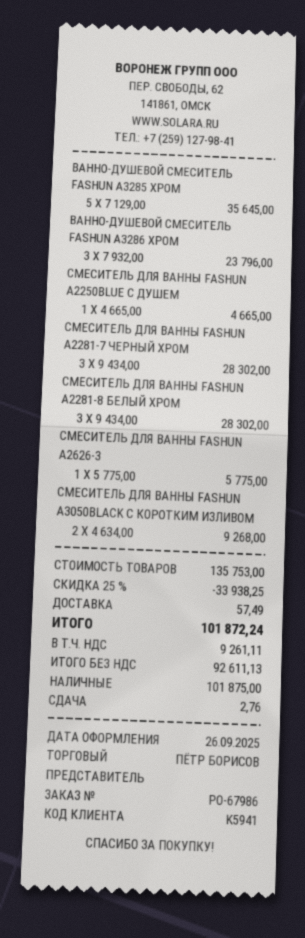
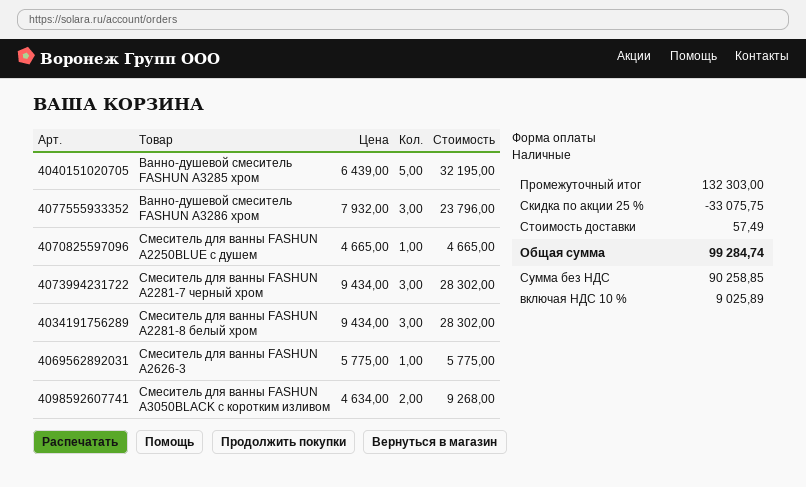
ВАННО-ДУШЕВОЙ СМЕСИТЕЛЬ FASHUN A3285 ХРОМ: 5 x 7129.00 = 35645.00 -> 5 x 6439.00 = 32195.00
subtotal: 135753.00 -> 132303.00
discount: 25% = 33938.25 -> 25% = 33075.75
net: 92611.13 -> 90258.85
tax: 9261.11 -> 9025.89
total: 101872.24 -> 99284.74

